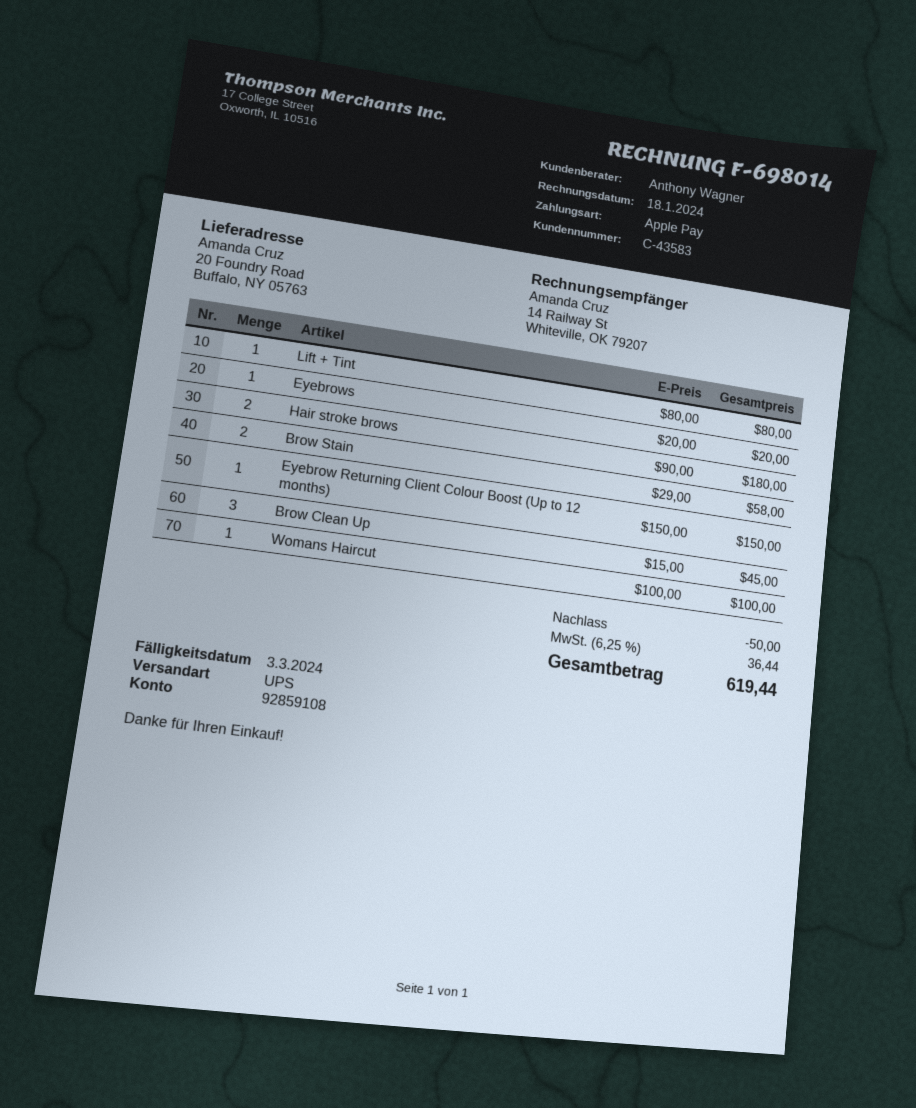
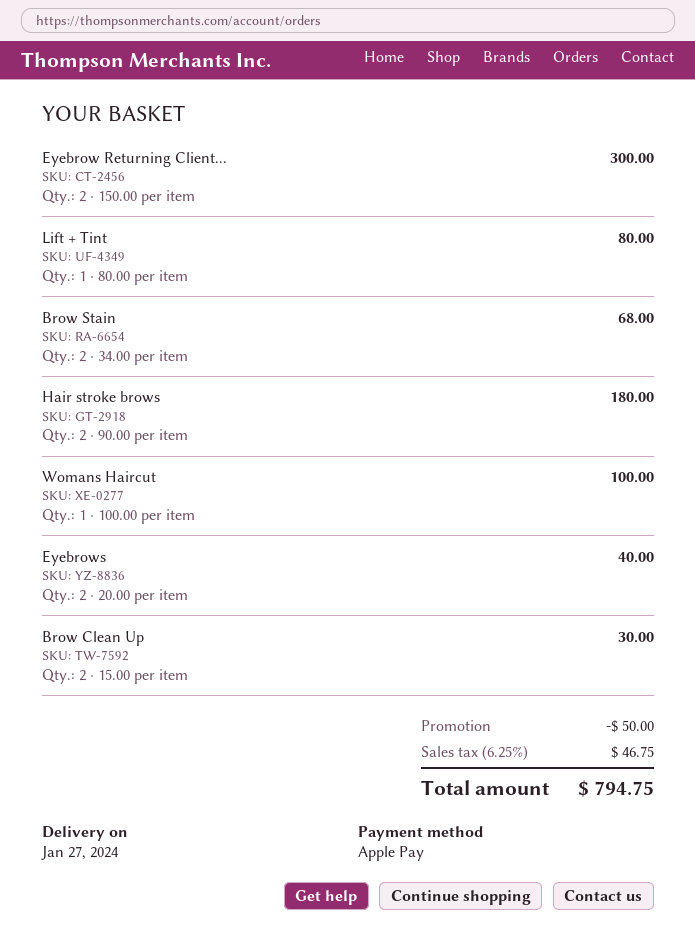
Eyebrows: 1 x 20.00 = 20.00 -> 2 x 20.00 = 40.00
Brow Stain: 2 x 29.00 = 58.00 -> 2 x 34.00 = 68.00
Eyebrow Returning Client Colour Boost (Up to 12 months): 1 x 150.00 = 150.00 -> 2 x 150.00 = 300.00
Brow Clean Up: 3 x 15.00 = 45.00 -> 2 x 15.00 = 30.00
tax: 6.25% = 36.44 -> 6.25% = 46.75
total: 619.44 -> 794.75

